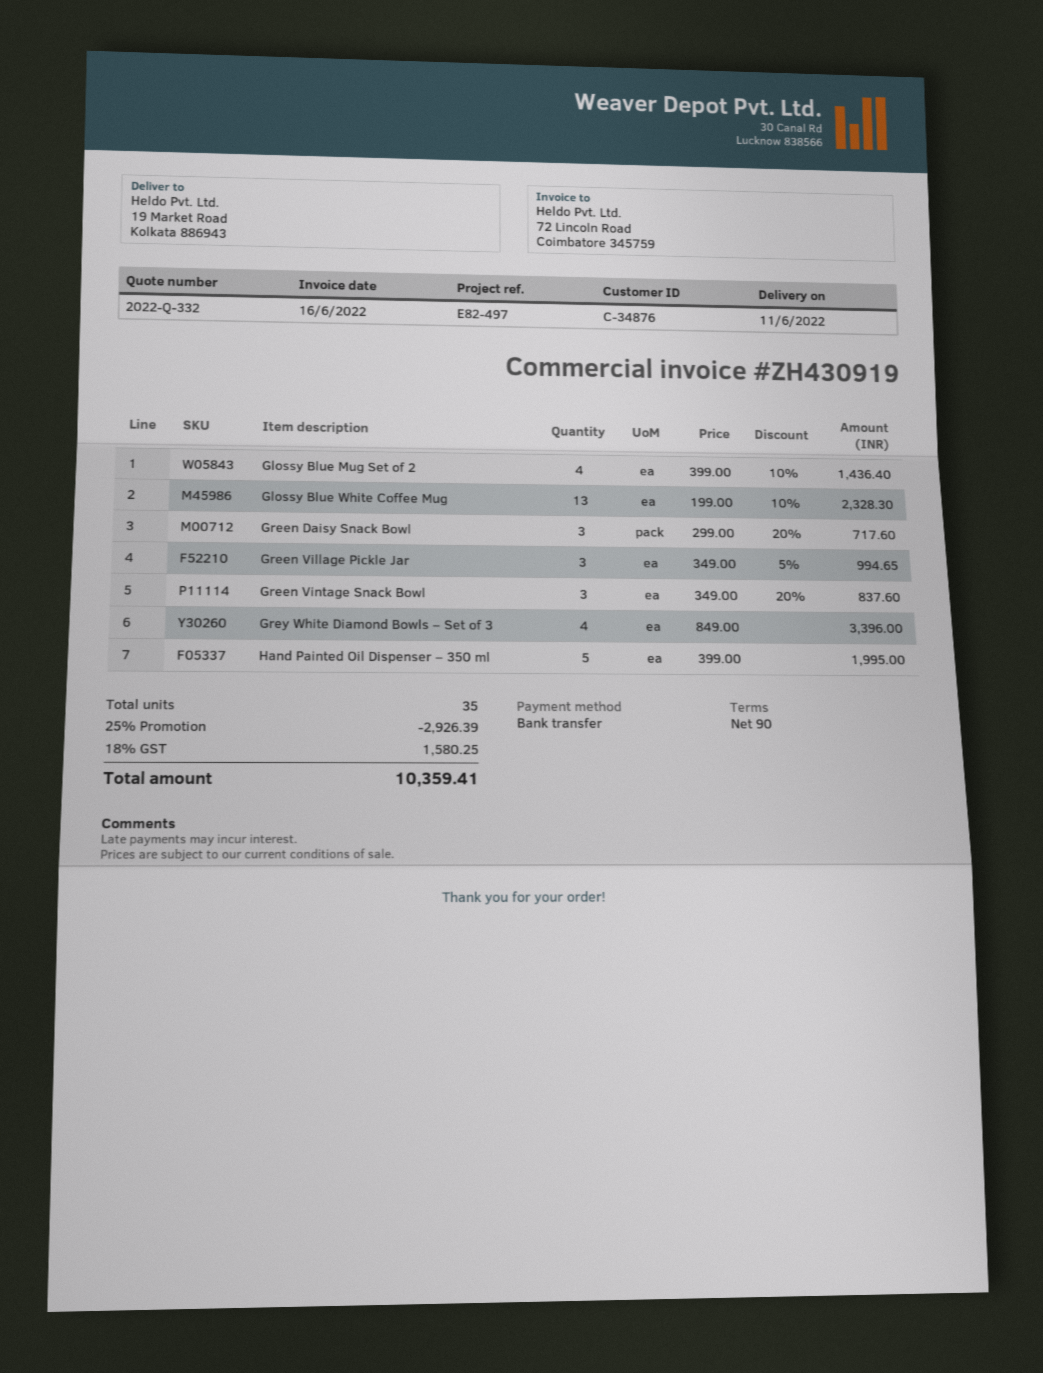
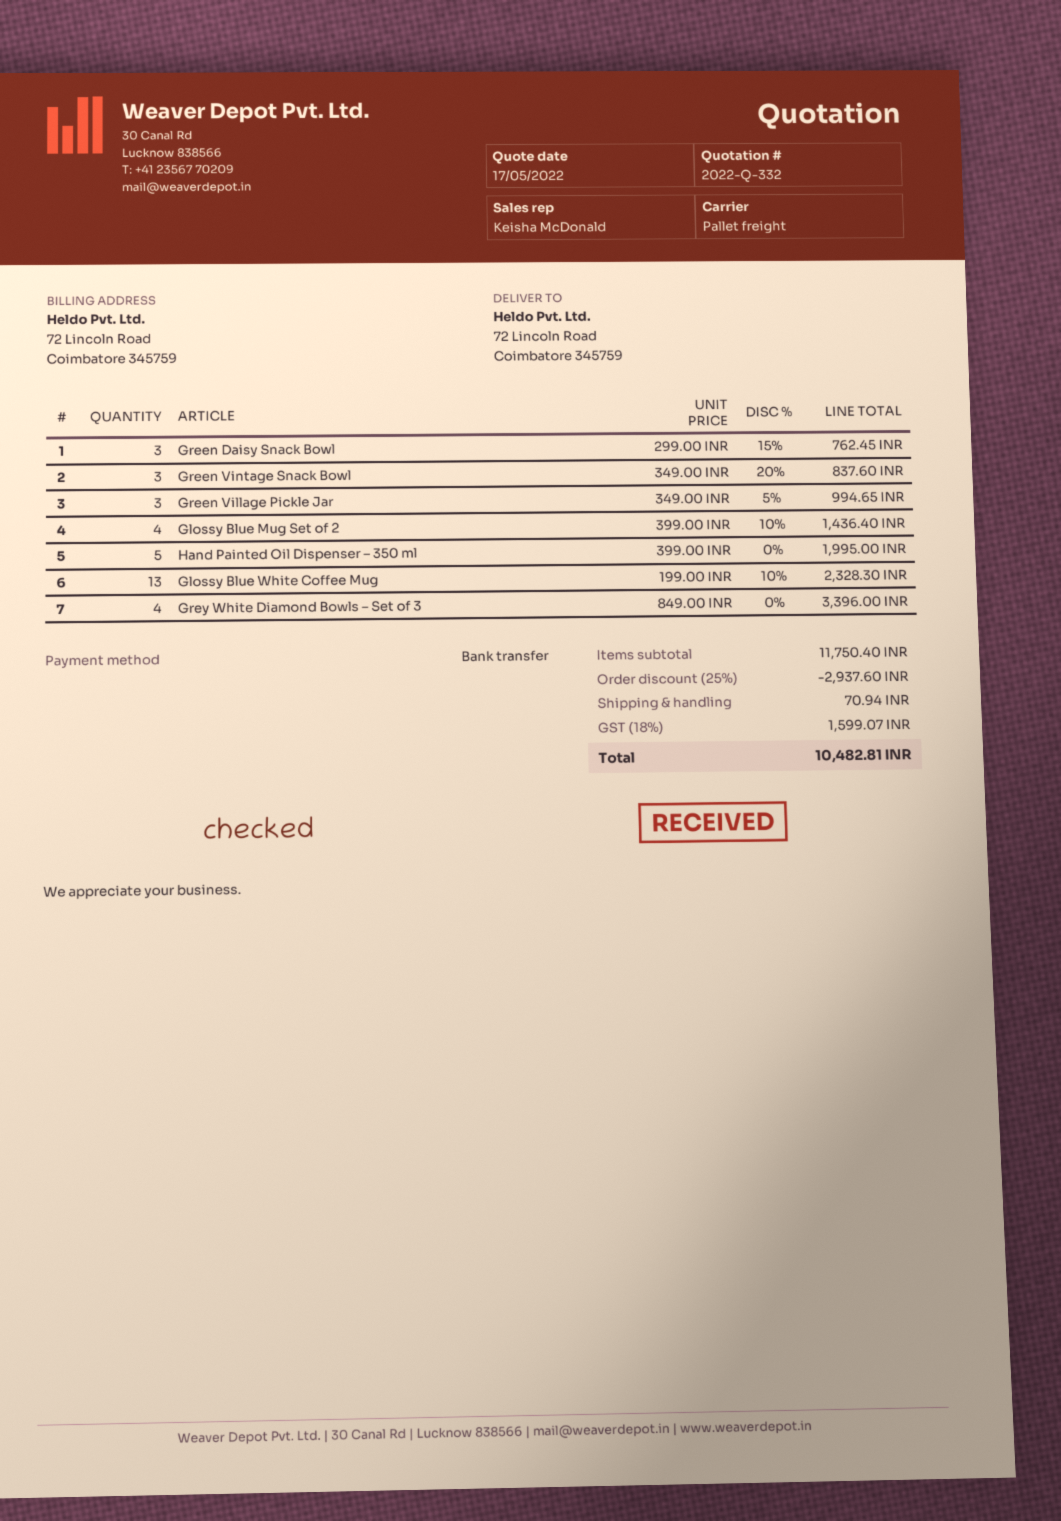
ship to: 19 Market Road, Kolkata 886943 -> 72 Lincoln Road, Coimbatore 345759
Green Daisy Snack Bowl: 3 x 299.00 - 20% = 717.60 -> 3 x 299.00 - 15% = 762.45
discount: 25% = 2926.39 -> 25% = 2937.60
shipping: none -> 70.94
tax: 18% = 1580.25 -> 18% = 1599.07
total: 10359.41 -> 10482.81

